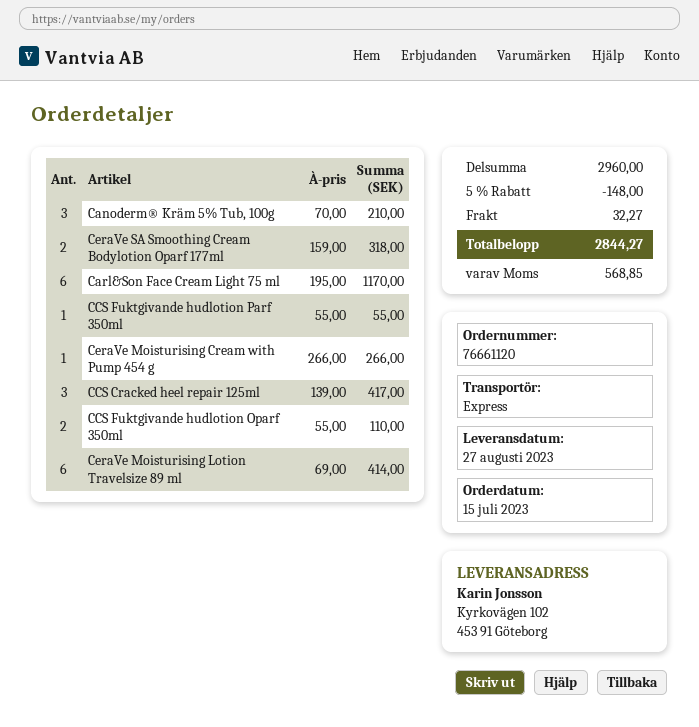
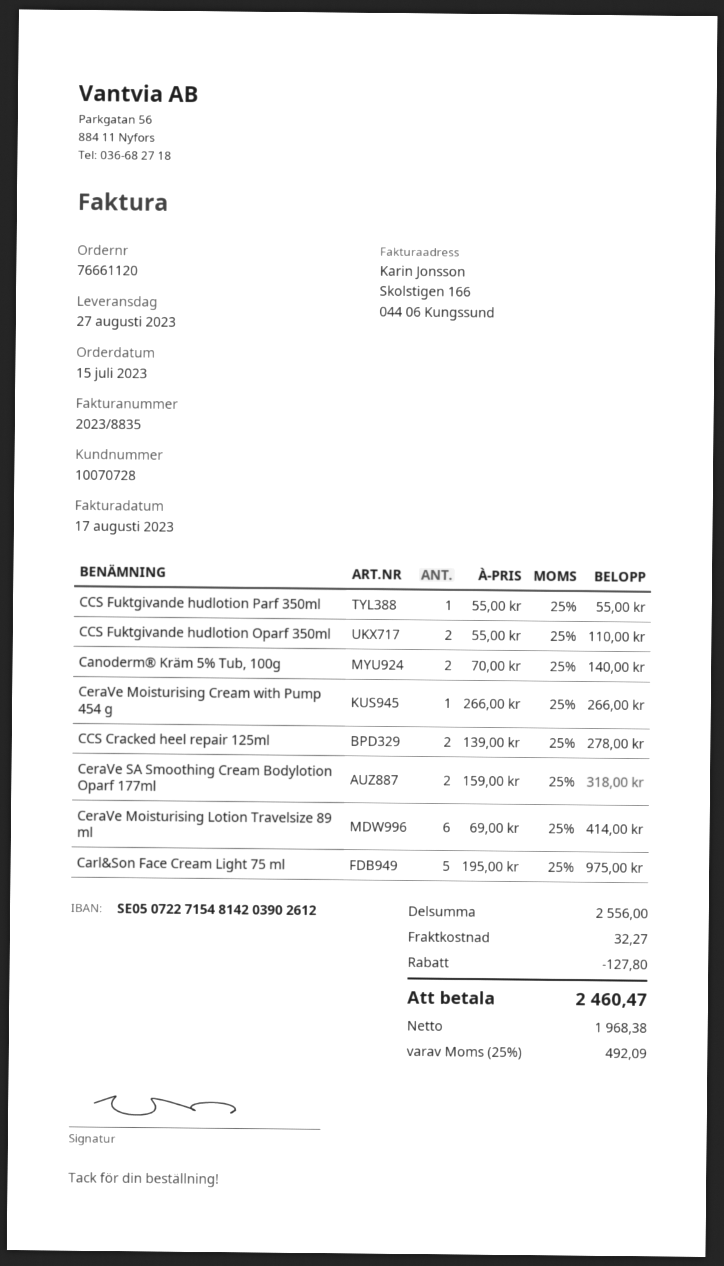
Canoderm® Kräm 5% Tub, 100g: 3 x 70.00 = 210.00 -> 2 x 70.00 = 140.00
Carl&Son Face Cream Light 75 ml: 6 x 195.00 = 1170.00 -> 5 x 195.00 = 975.00
CCS Cracked heel repair 125ml: 3 x 139.00 = 417.00 -> 2 x 139.00 = 278.00
subtotal: 2960.00 -> 2556.00
discount: 148.00 -> 127.80
tax: 568.85 -> 492.09
total: 2844.27 -> 2460.47

